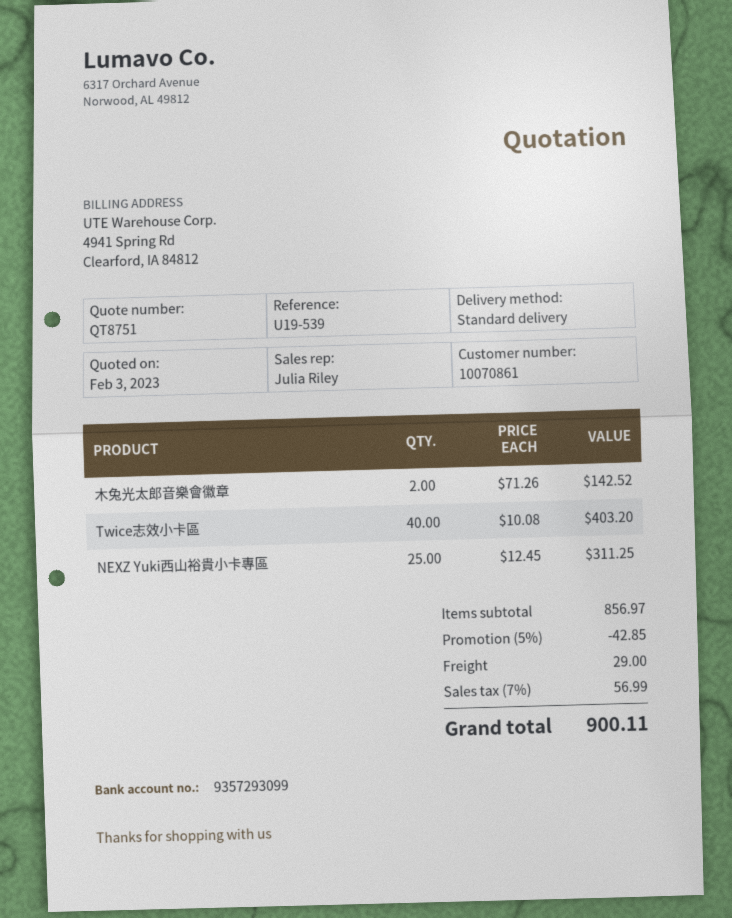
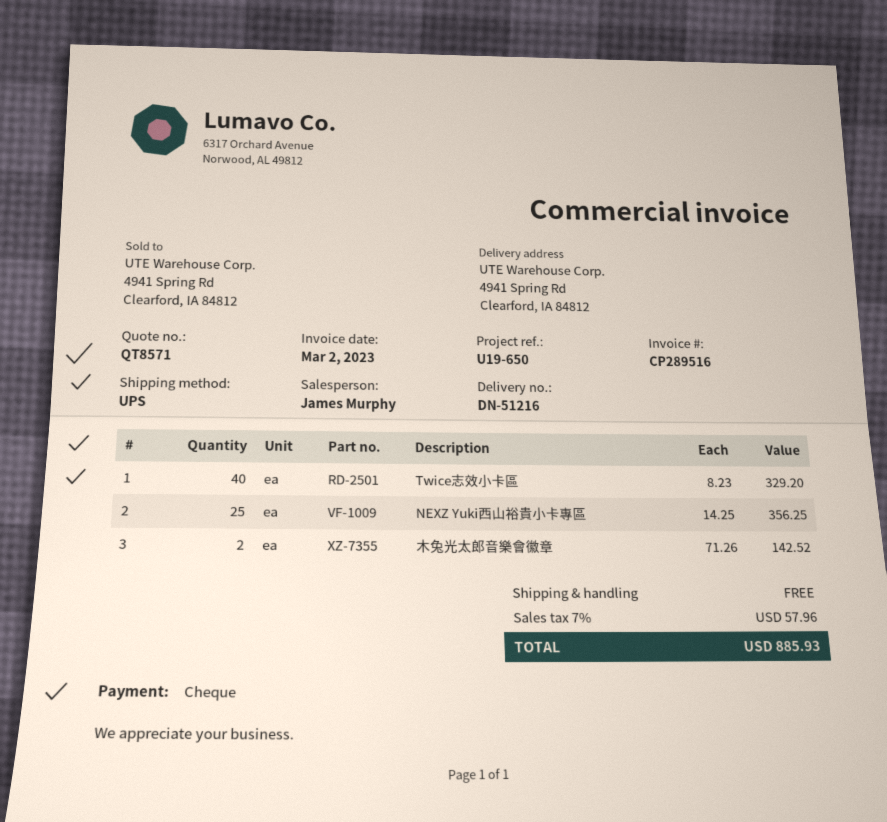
quote number: QT8751 -> QT8571
reference: U19-539 -> U19-650
sales rep: Julia Riley -> James Murphy
shipping method: standard -> UPS
Twice志效小卡區: 40 x 10.08 = 403.20 -> 40 x 8.23 = 329.20
NEXZ Yuki西山裕貴小卡專區: 25 x 12.45 = 311.25 -> 25 x 14.25 = 356.25
discount: 5% = 42.85 -> none
shipping: 29.00 -> 0.00
tax: 7% = 56.99 -> 7% = 57.96
total: 900.11 -> 885.93

